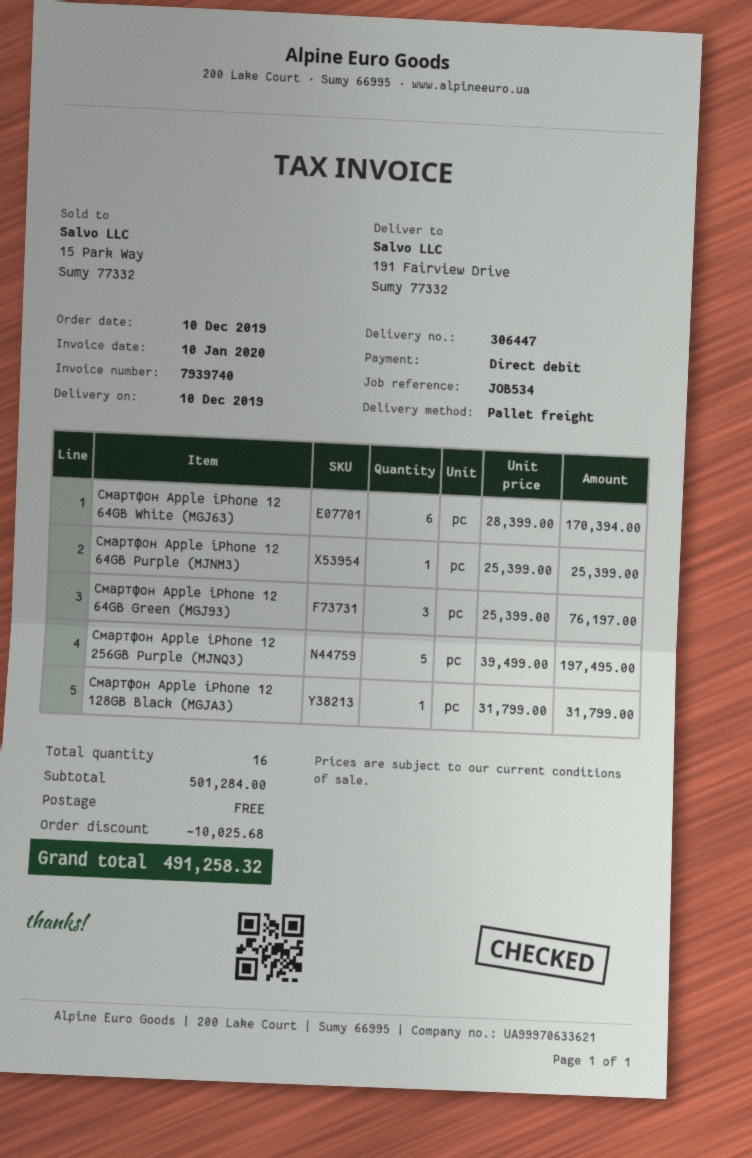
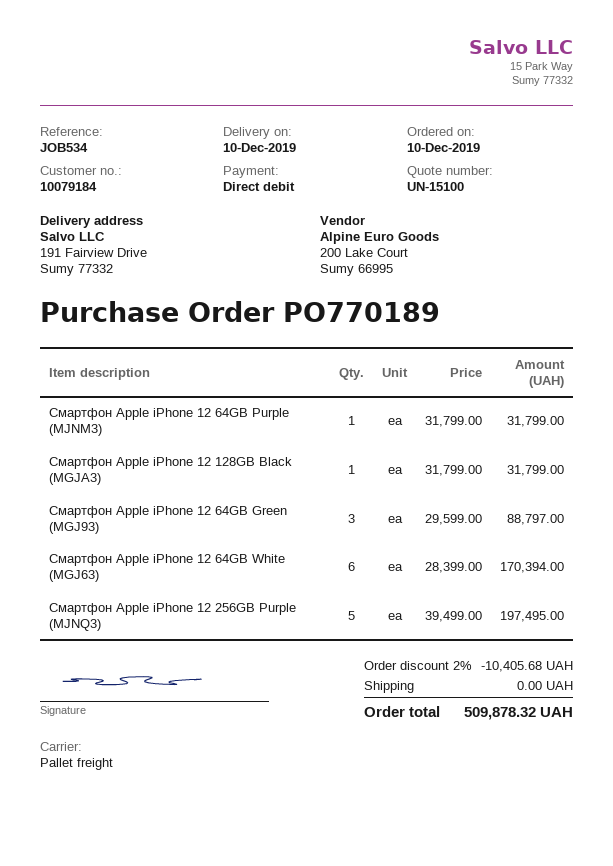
Смартфон Apple iPhone 12 64GB Purple (MJNM3): 1 x 25399.00 = 25399.00 -> 1 x 31799.00 = 31799.00
Смартфон Apple iPhone 12 64GB Green (MGJ93): 3 x 25399.00 = 76197.00 -> 3 x 29599.00 = 88797.00
discount: 10025.68 -> 10405.68
total: 491258.32 -> 509878.32

